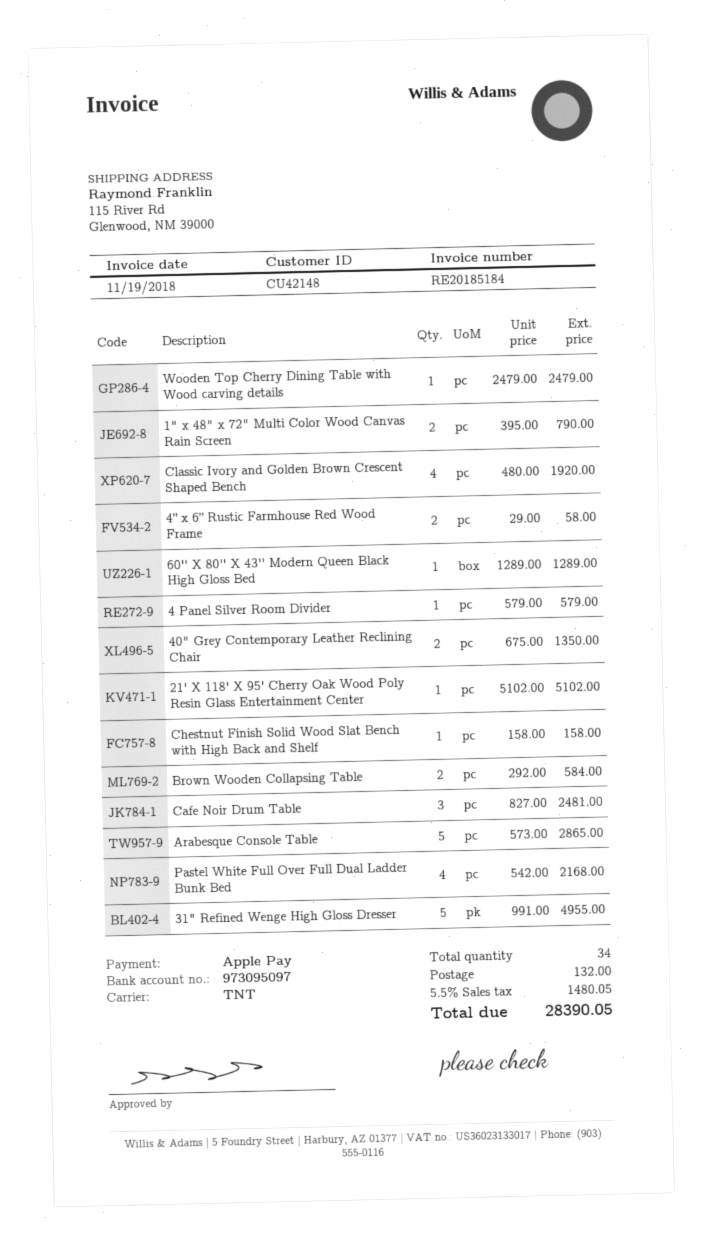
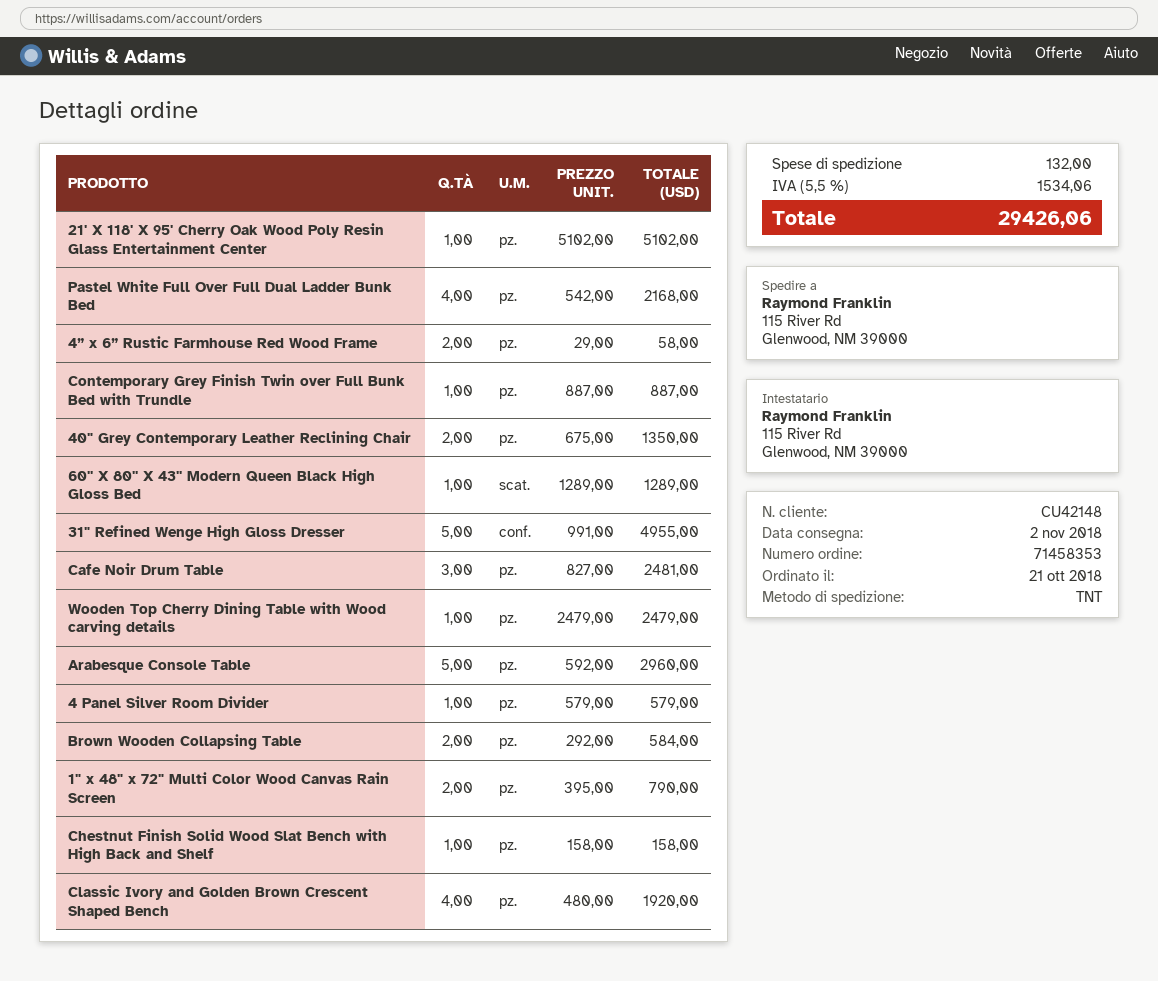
Arabesque Console Table: 5 x 573.00 = 2865.00 -> 5 x 592.00 = 2960.00
Contemporary Grey Finish Twin over Full Bunk Bed with Trundle: none -> 1 x 887.00 = 887.00
tax: 5.5% = 1480.05 -> 5.5% = 1534.06
total: 28390.05 -> 29426.06

